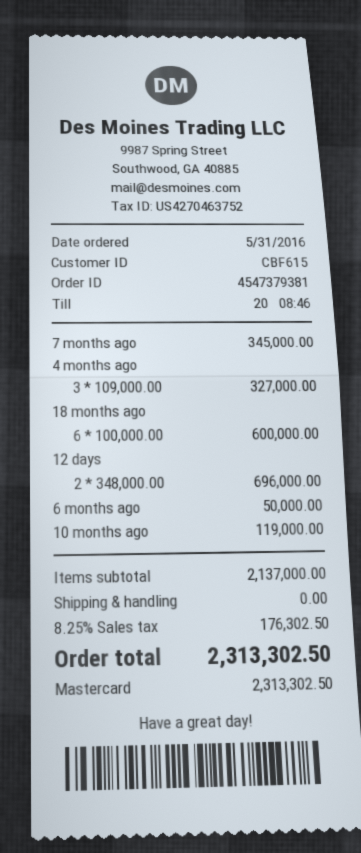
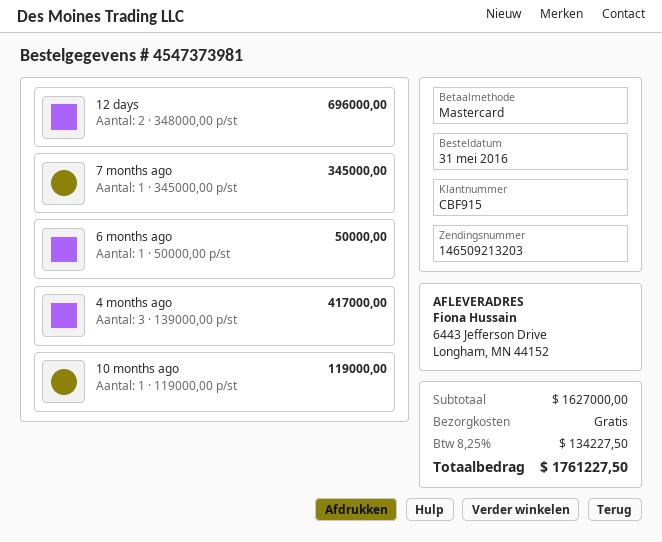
order number: 4547379381 -> 4547373981
customer number: CBF615 -> CBF915
4 months ago: 3 x 109000.00 = 327000.00 -> 3 x 139000.00 = 417000.00
18 months ago: 6 x 100000.00 = 600000.00 -> none
subtotal: 2137000.00 -> 1627000.00
tax: 8.25% = 176302.50 -> 8.25% = 134227.50
total: 2313302.50 -> 1761227.50

